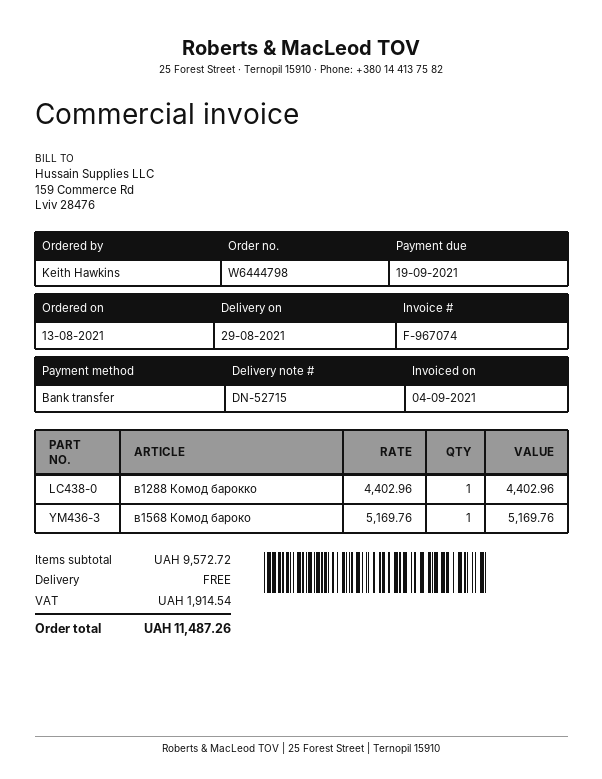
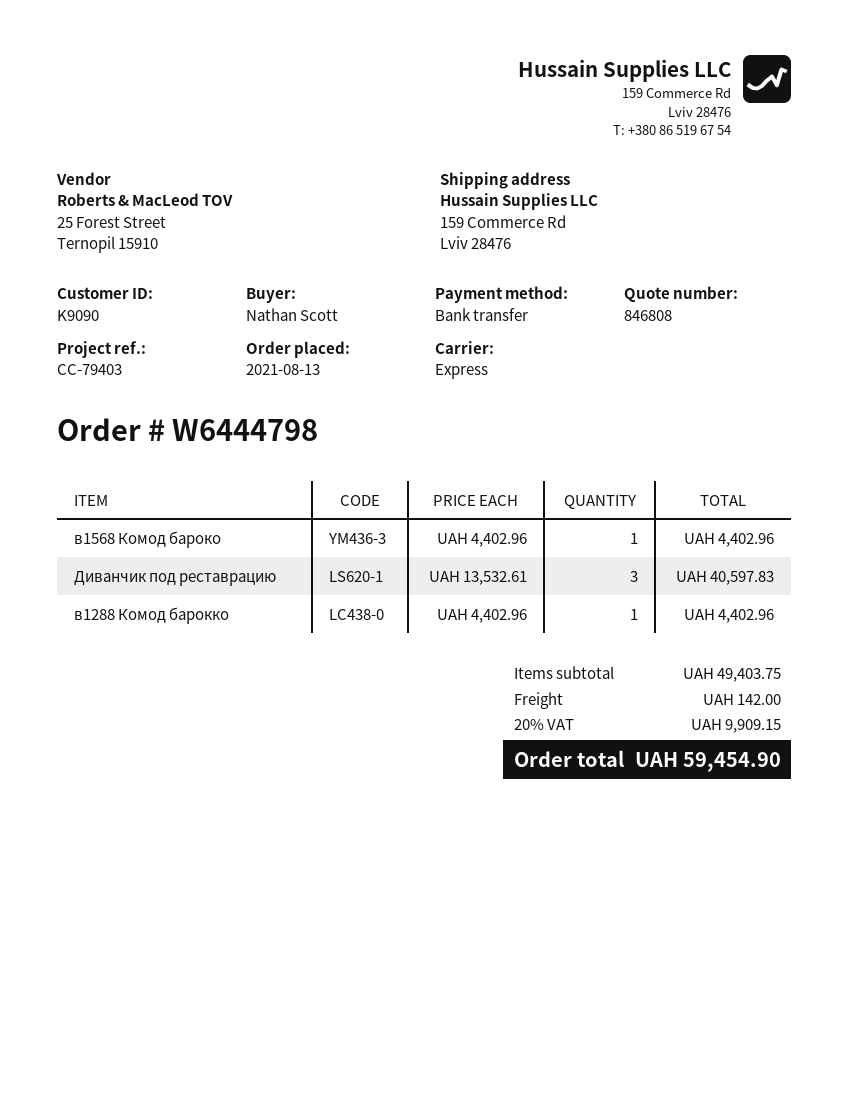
ordered by: Keith Hawkins -> Nathan Scott
в1568 Комод бароко: 1 x 5169.76 = 5169.76 -> 1 x 4402.96 = 4402.96
Диванчик под реставрацию: none -> 3 x 13532.61 = 40597.83
subtotal: 9572.72 -> 49403.75
shipping: 0.00 -> 142.00
tax: 1914.54 -> 9909.15
total: 11487.26 -> 59454.90

